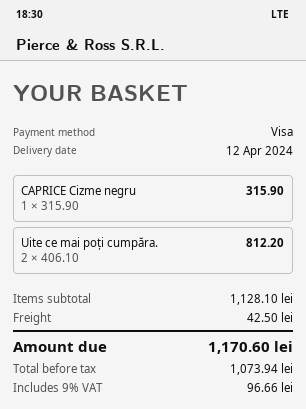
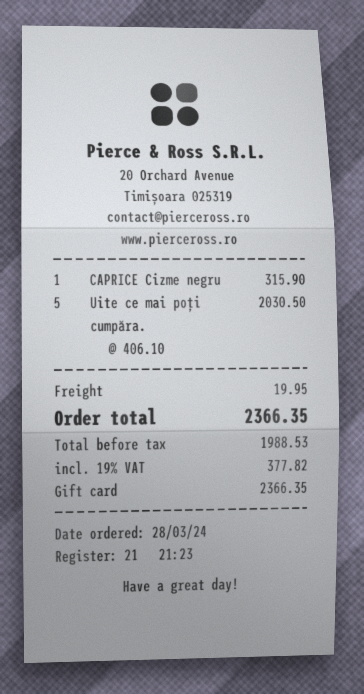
payment method: Visa -> gift card
Uite ce mai poți cumpăra.: 2 x 406.10 = 812.20 -> 5 x 406.10 = 2030.50
shipping: 42.50 -> 19.95
net: 1073.94 -> 1988.53
tax: 9% = 96.66 -> 19% = 377.82
total: 1170.60 -> 2366.35

